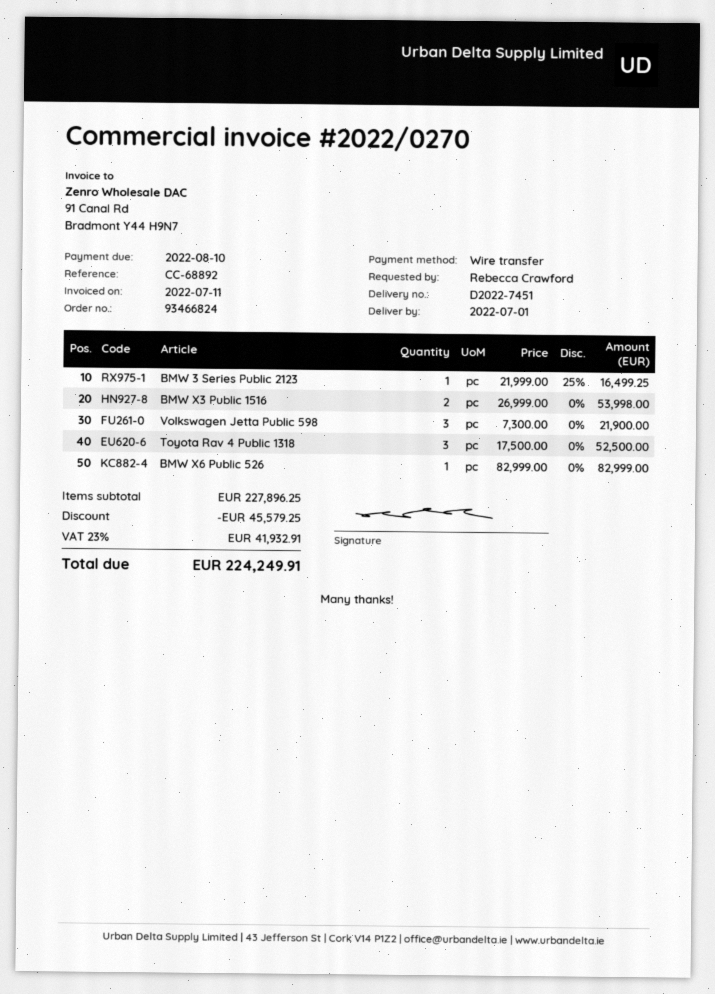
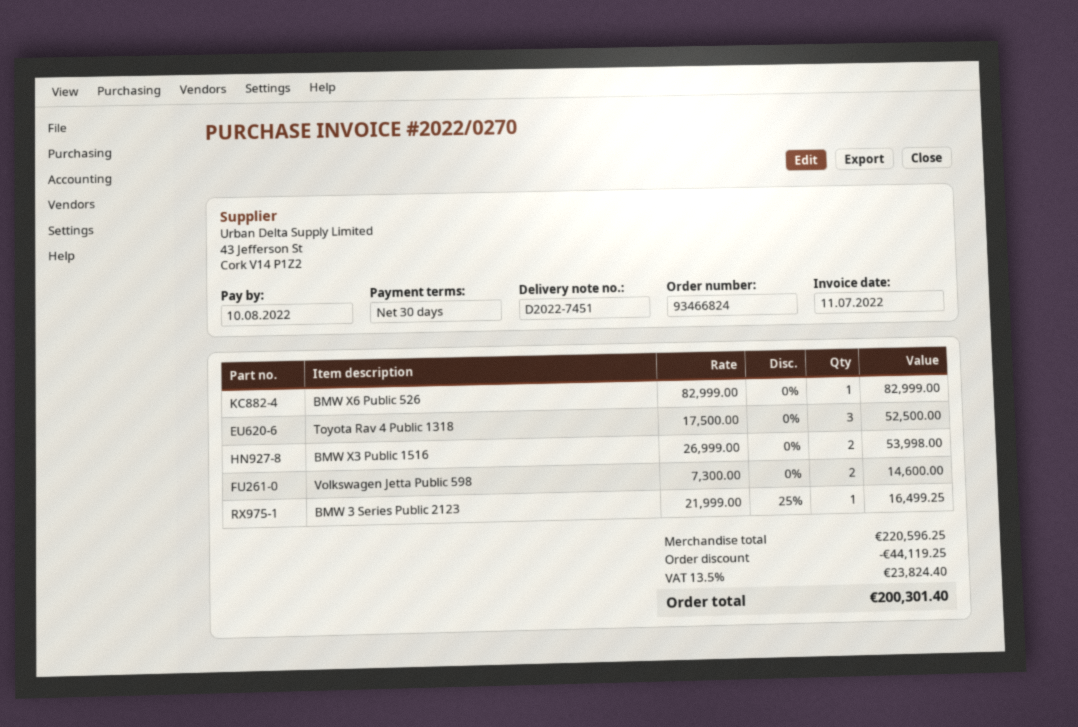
Volkswagen Jetta Public 598: 3 x 7300.00 = 21900.00 -> 2 x 7300.00 = 14600.00
subtotal: 227896.25 -> 220596.25
discount: 45579.25 -> 44119.25
tax: 23% = 41932.91 -> 13.5% = 23824.40
total: 224249.91 -> 200301.40

